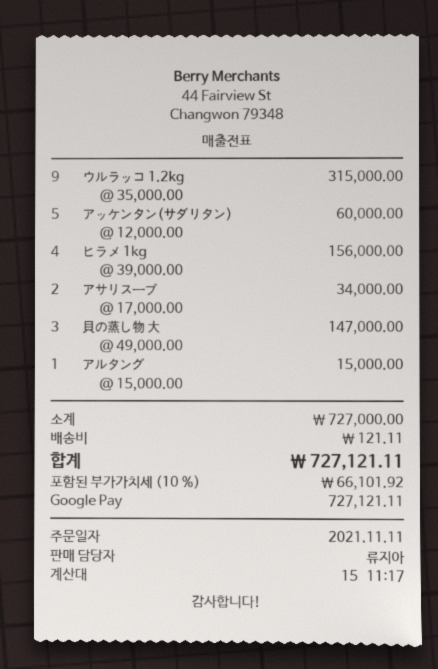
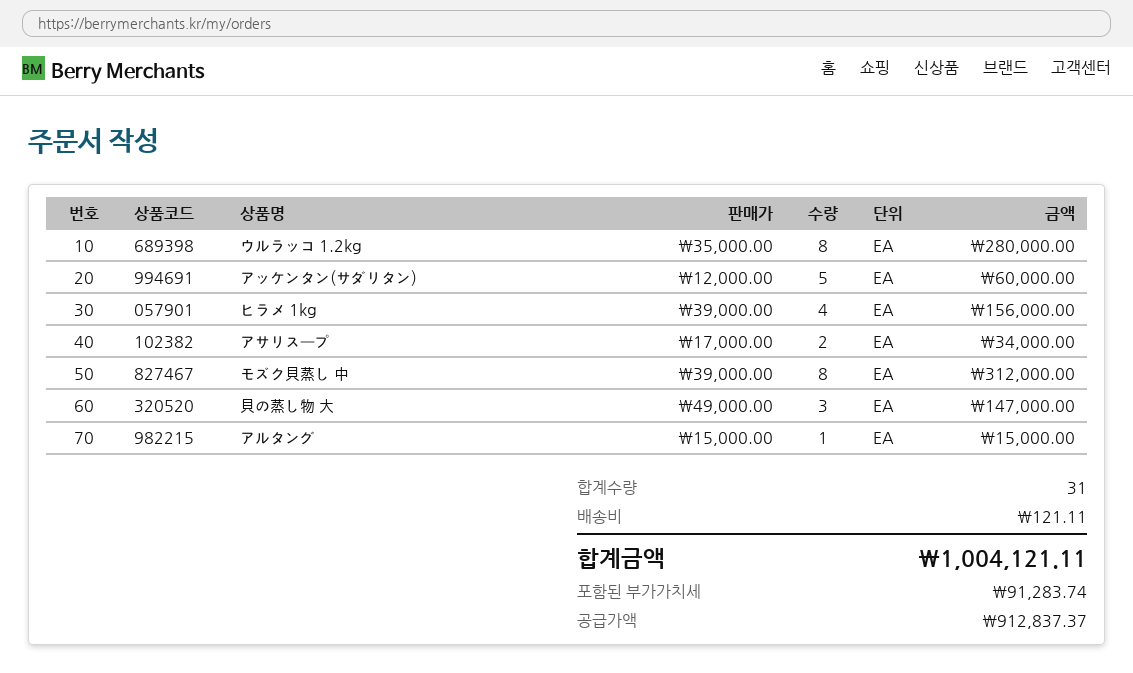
ウルラッコ 1.2kg: 9 x 35000.00 = 315000.00 -> 8 x 35000.00 = 280000.00
モズク貝蒸し 中: none -> 8 x 39000.00 = 312000.00
tax: 66101.92 -> 91283.74
total: 727121.11 -> 1004121.11

